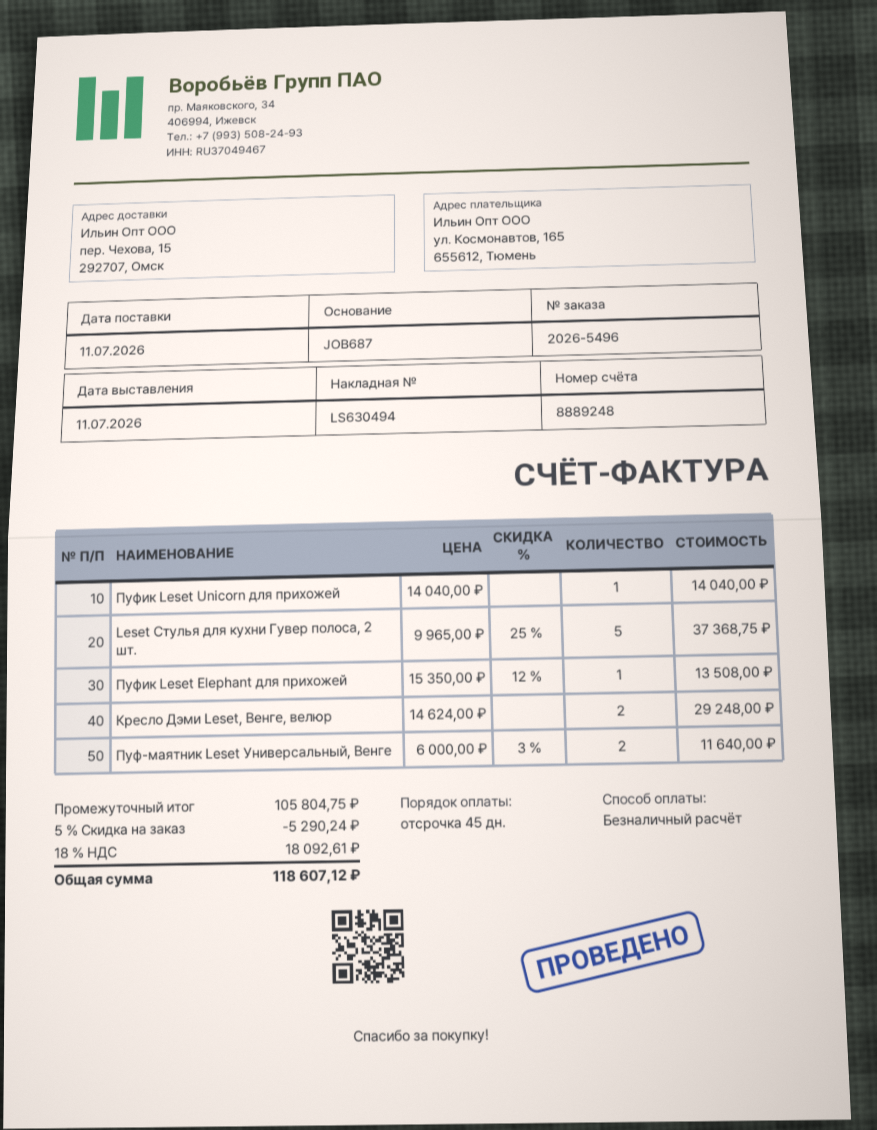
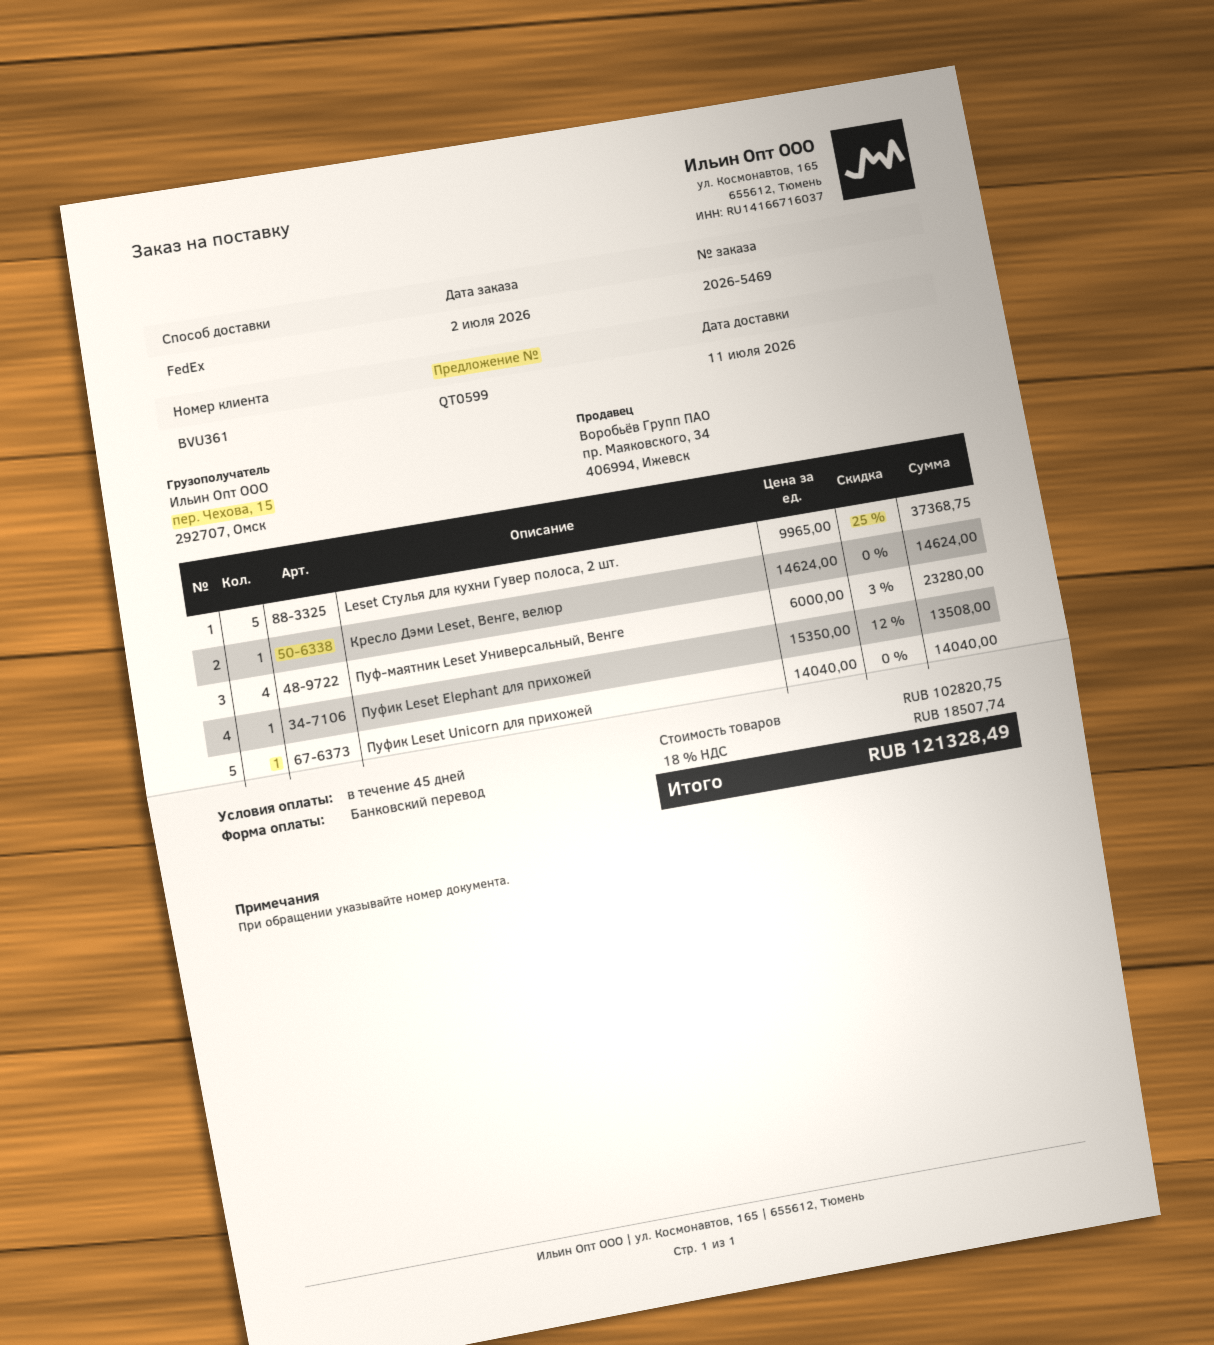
order number: 2026-5496 -> 2026-5469
Кресло Дэми Leset, Венге, велюр: 2 x 14624.00 = 29248.00 -> 1 x 14624.00 = 14624.00
Пуф-маятник Leset Универсальный, Венге: 2 x 6000.00 - 3% = 11640.00 -> 4 x 6000.00 - 3% = 23280.00
subtotal: 105804.75 -> 102820.75
discount: 5% = 5290.24 -> none
tax: 18% = 18092.61 -> 18% = 18507.74
total: 118607.12 -> 121328.49

